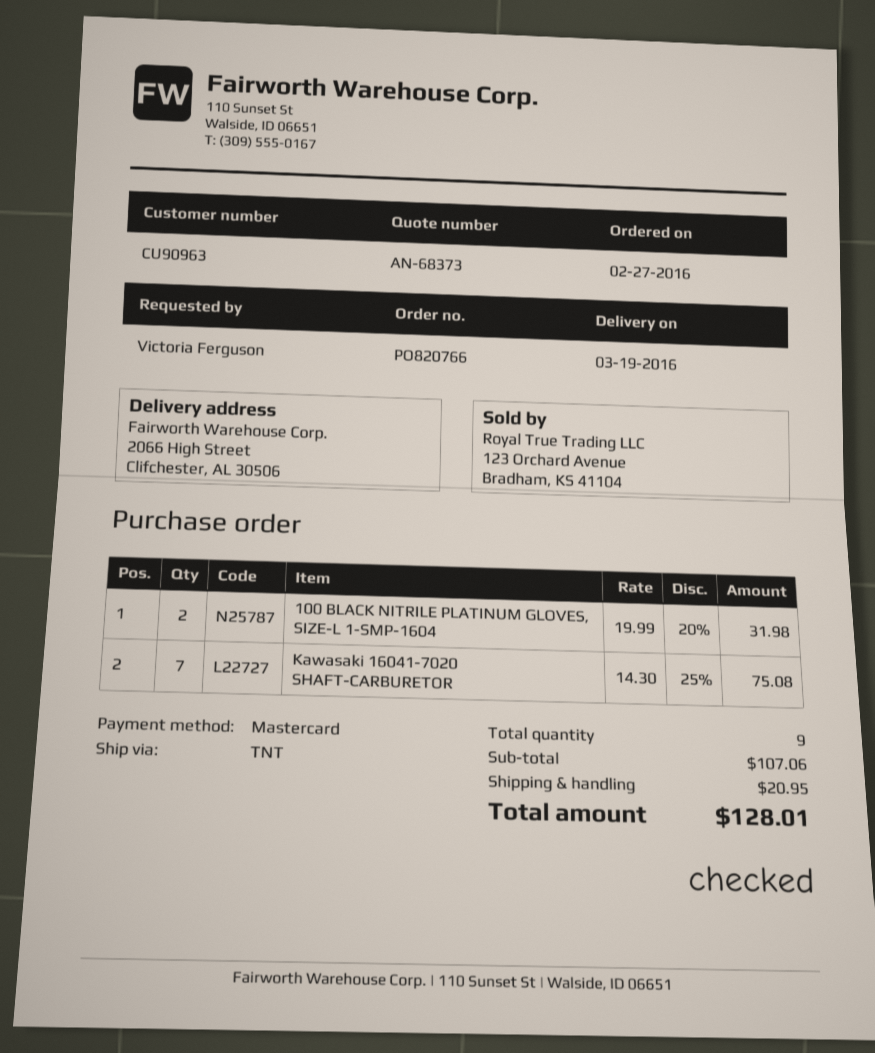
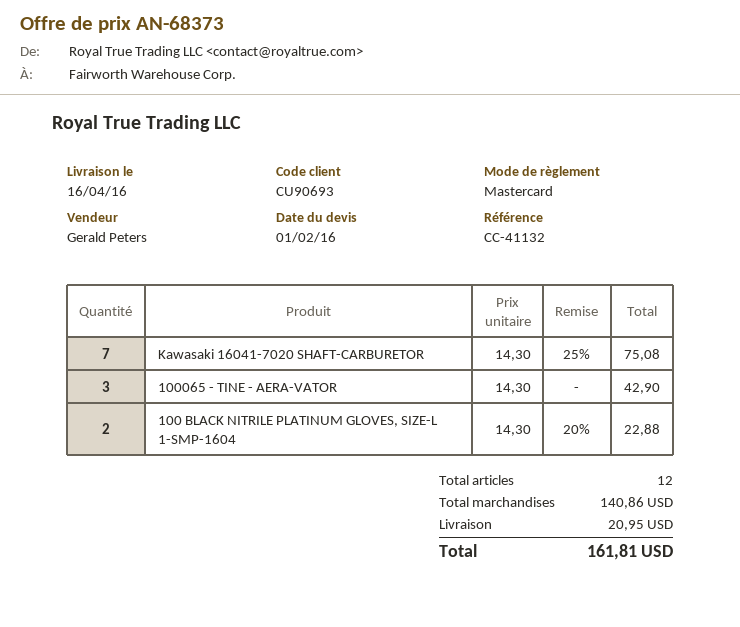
delivery date: 2016-03-19 -> 2016-04-16
customer number: CU90963 -> CU90693
100 BLACK NITRILE PLATINUM GLOVES, SIZE-L 1-SMP-1604: 2 x 19.99 - 20% = 31.98 -> 2 x 14.30 - 20% = 22.88
100065 - TINE - AERA-VATOR: none -> 3 x 14.30 = 42.90
total quantity: 9 -> 12
subtotal: 107.06 -> 140.86
total: 128.01 -> 161.81

